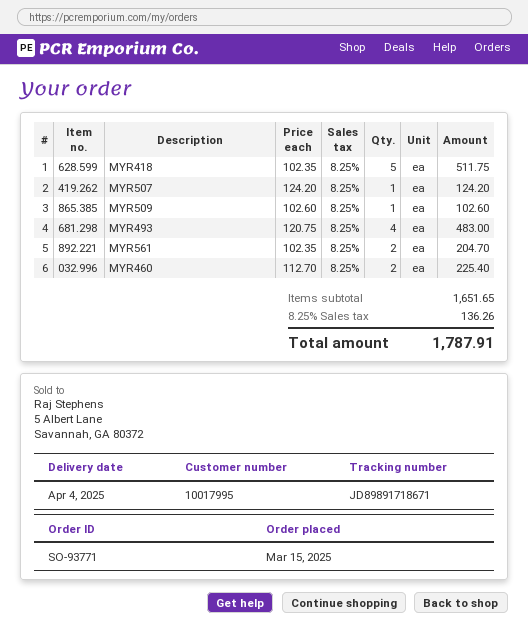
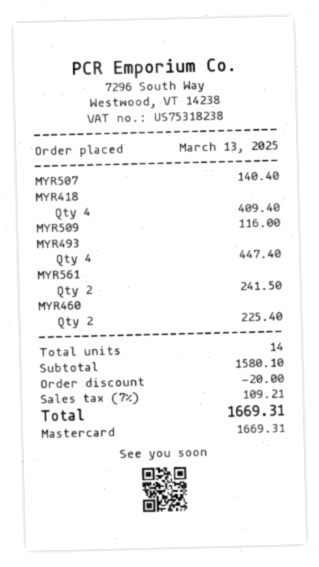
order date: 2025-03-15 -> 2025-03-13
MYR418: 5 for 511.75 -> 4 for 409.40
MYR507: 1 for 124.20 -> 1 for 140.40
MYR509: 1 for 102.60 -> 1 for 116.00
MYR493: 4 for 483.00 -> 4 for 447.40
MYR561: 2 for 204.70 -> 2 for 241.50
subtotal: 1651.65 -> 1580.10
discount: none -> 20.00
tax: 8.25% = 136.26 -> 7% = 109.21
total: 1787.91 -> 1669.31

